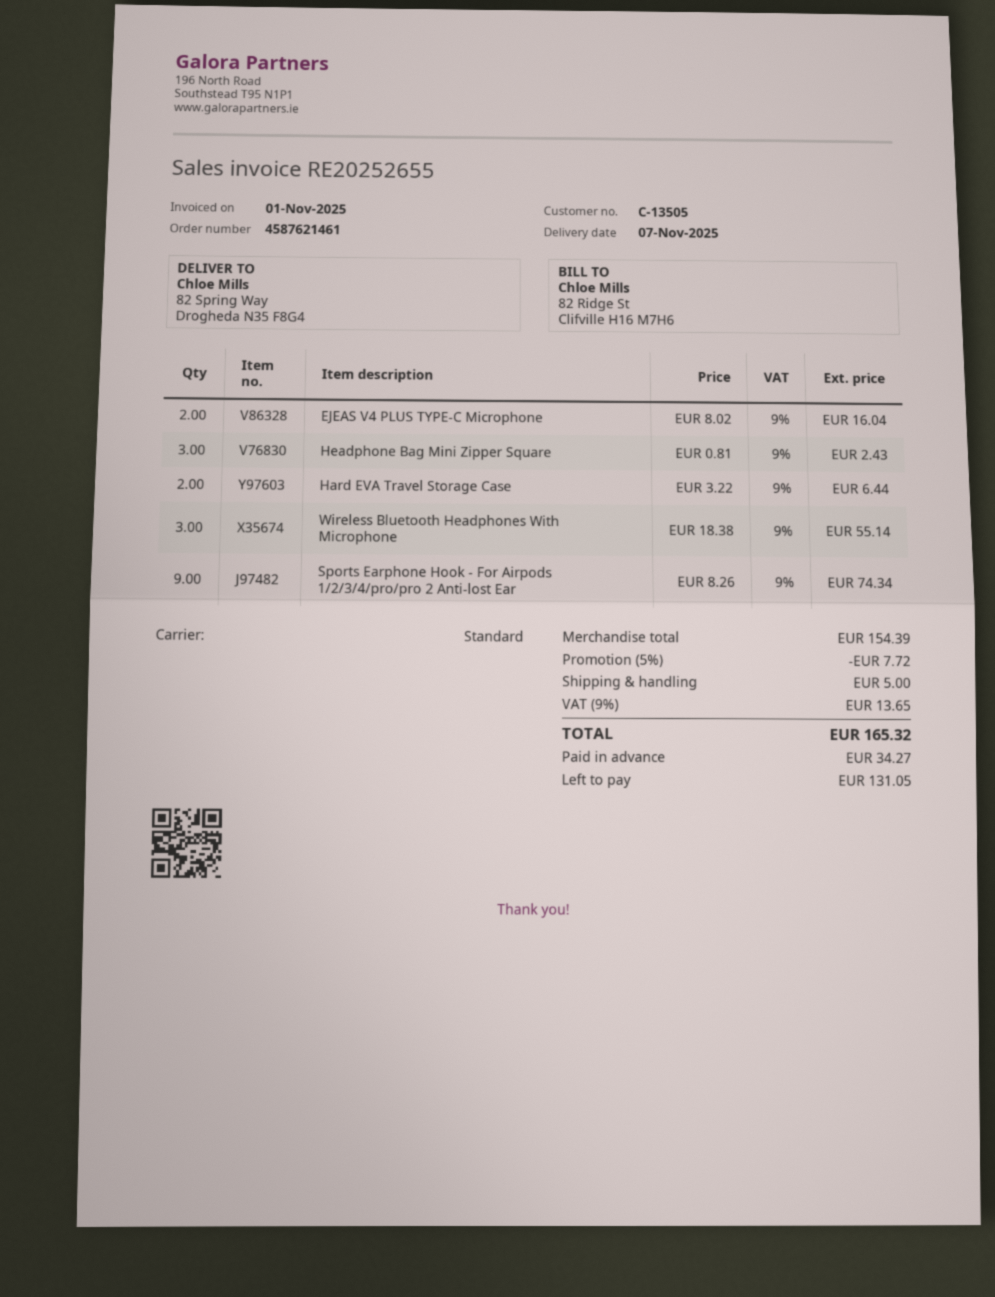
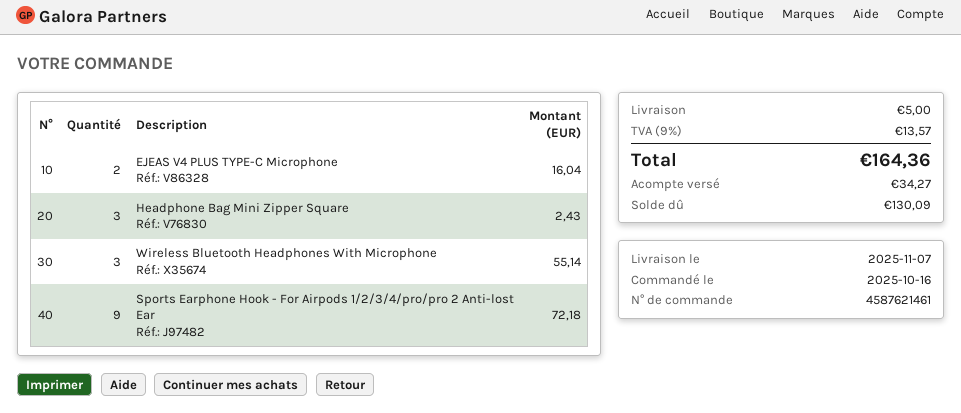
Hard EVA Travel Storage Case: 2 for 6.44 -> none
Sports Earphone Hook - For Airpods 1/2/3/4/pro/pro 2 Anti-lost Ear: 9 for 74.34 -> 9 for 72.18
discount: 5% = 7.72 -> none
tax: 9% = 13.65 -> 9% = 13.57
total: 165.32 -> 164.36
balance: 131.05 -> 130.09

